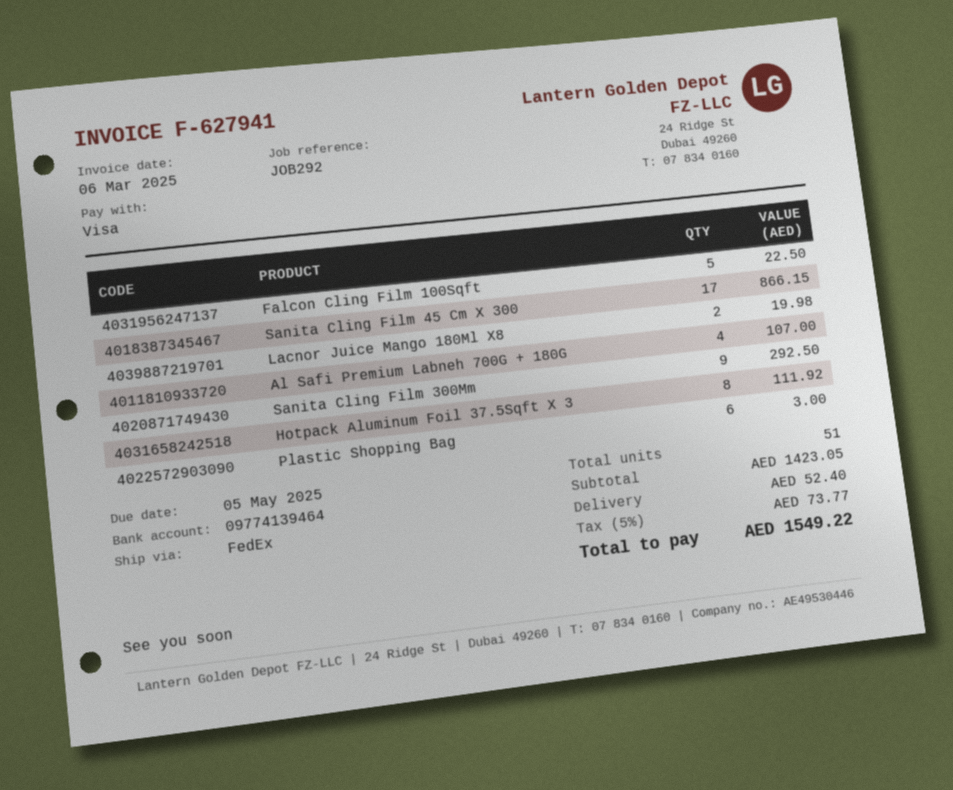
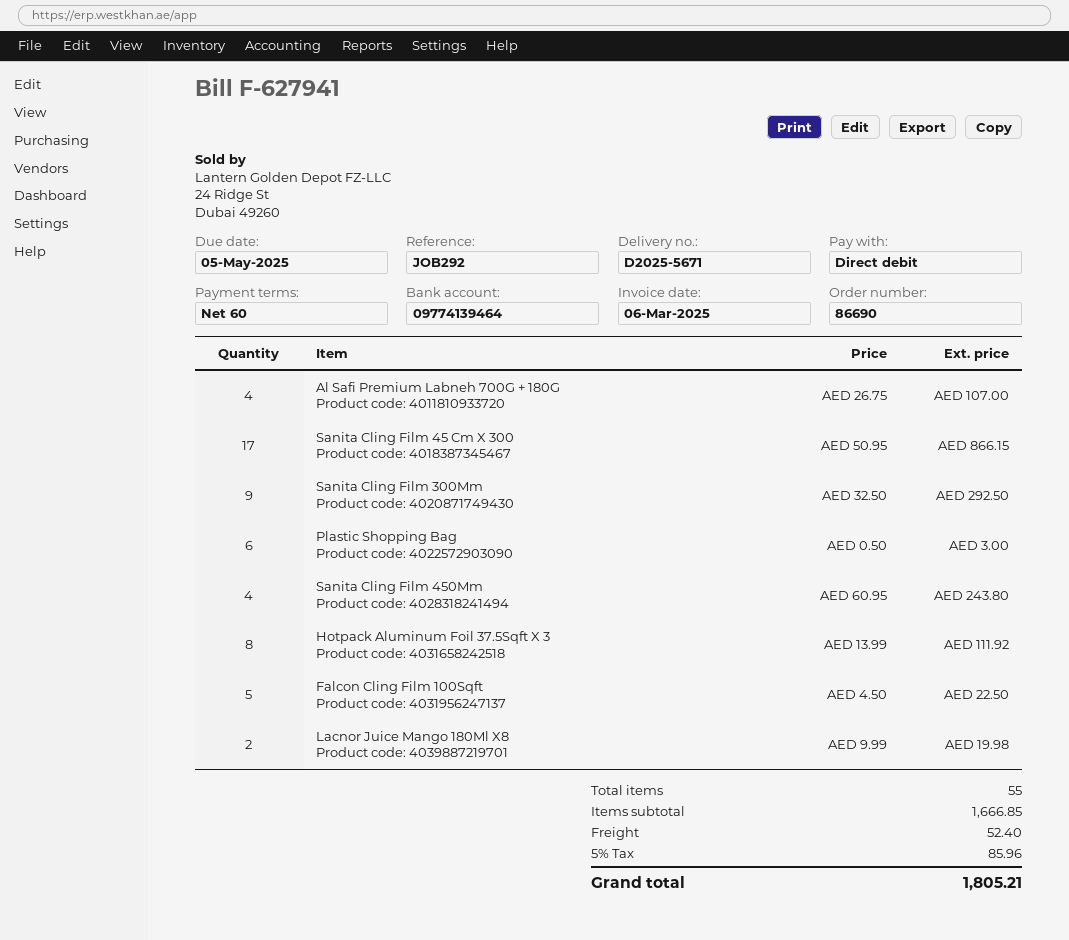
payment method: Visa -> direct debit
Sanita Cling Film 450Mm: none -> 4 for 243.80
total quantity: 51 -> 55
subtotal: 1423.05 -> 1666.85
tax: 5% = 73.77 -> 5% = 85.96
total: 1549.22 -> 1805.21

